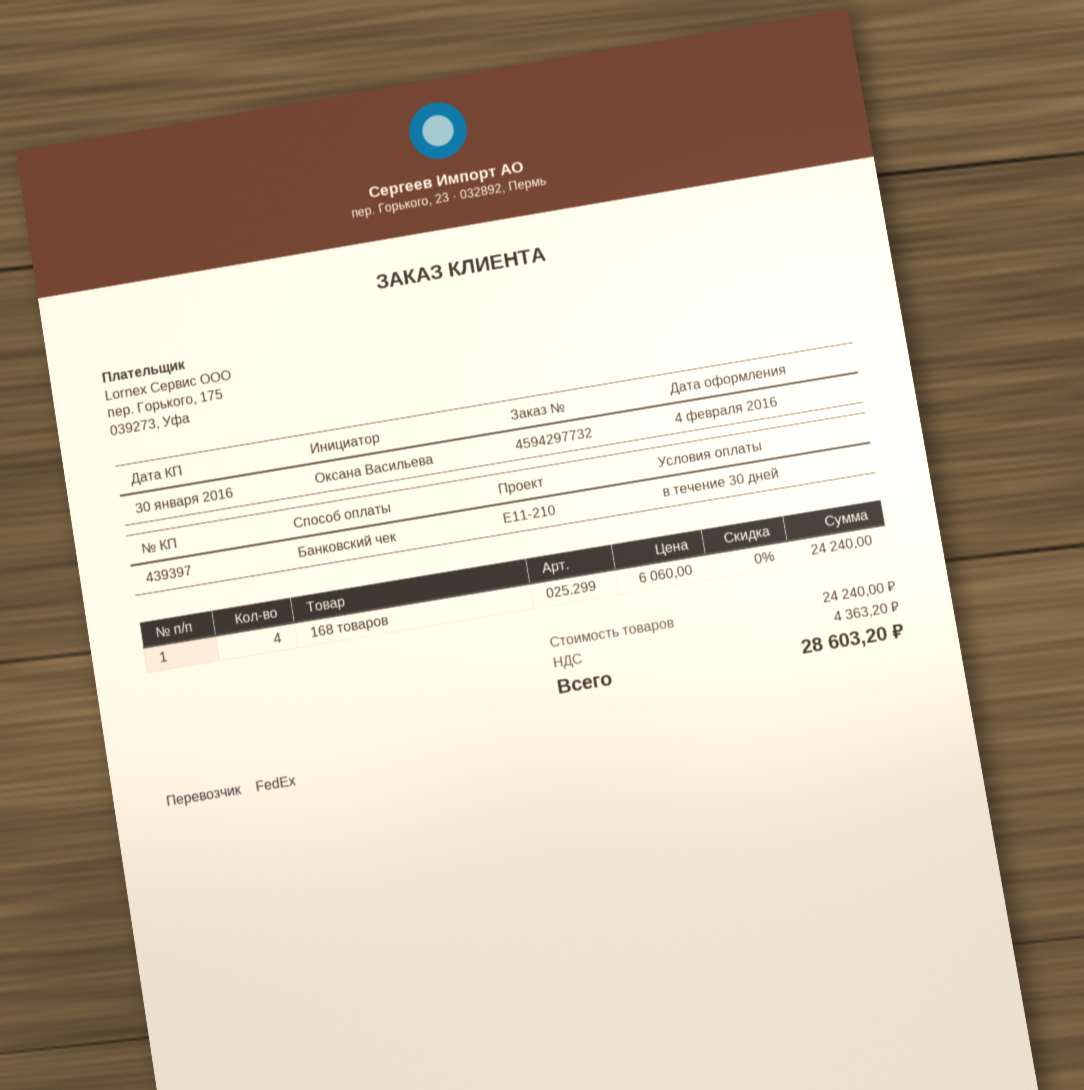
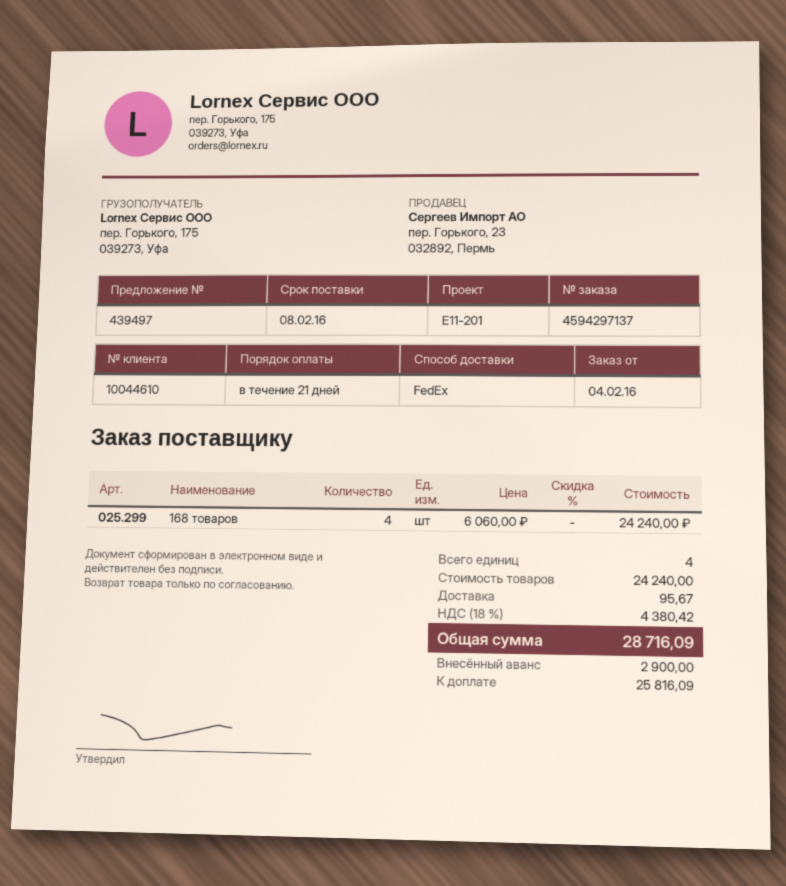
quote number: 439397 -> 439497
order number: 4594297732 -> 4594297137
payment terms: 30 days -> 21 days
reference: E11-210 -> E11-201
shipping: none -> 95.67
tax: 4363.20 -> 4380.42
total: 28603.20 -> 28716.09

